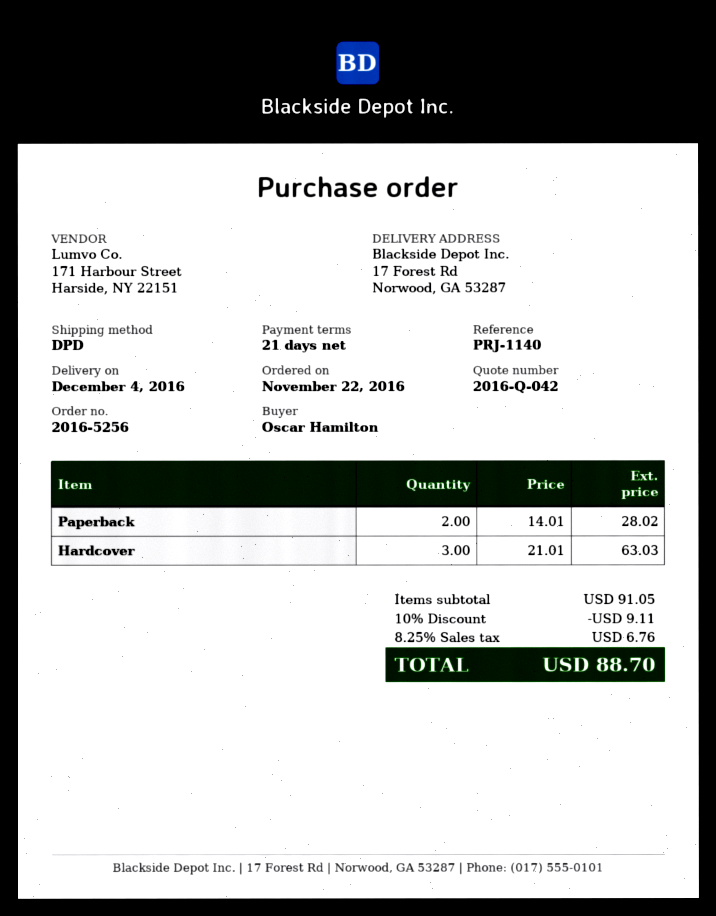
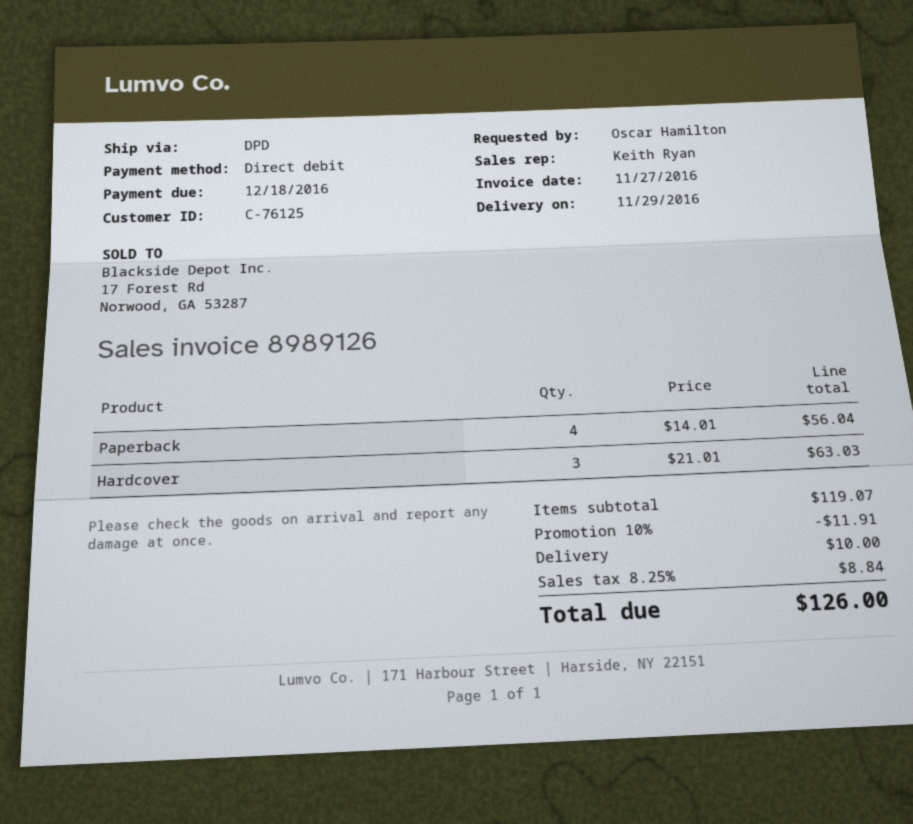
delivery date: 2016-12-04 -> 2016-11-29
Paperback: 2 x 14.01 = 28.02 -> 4 x 14.01 = 56.04
subtotal: 91.05 -> 119.07
discount: 10% = 9.11 -> 10% = 11.91
shipping: none -> 10.00
tax: 8.25% = 6.76 -> 8.25% = 8.84
total: 88.70 -> 126.00

